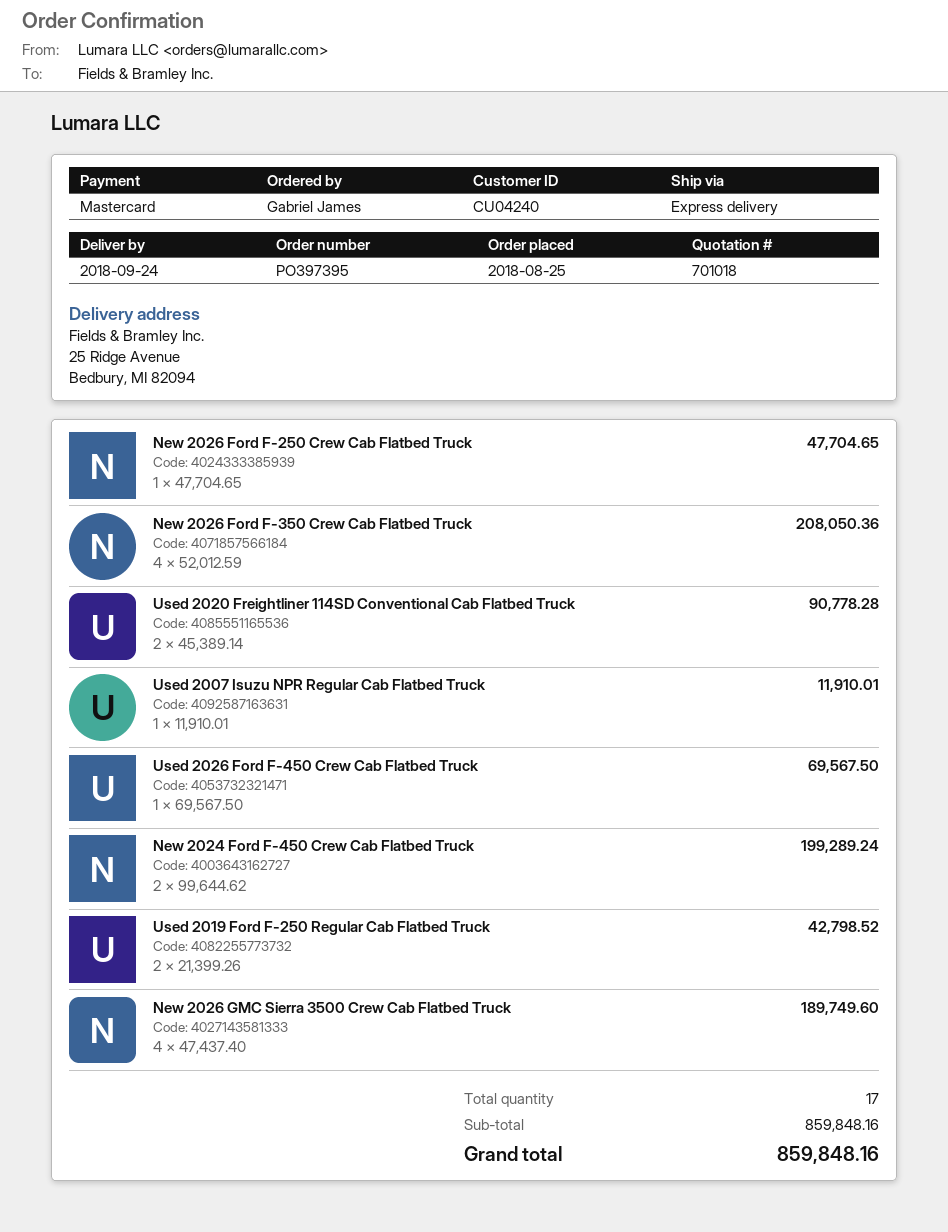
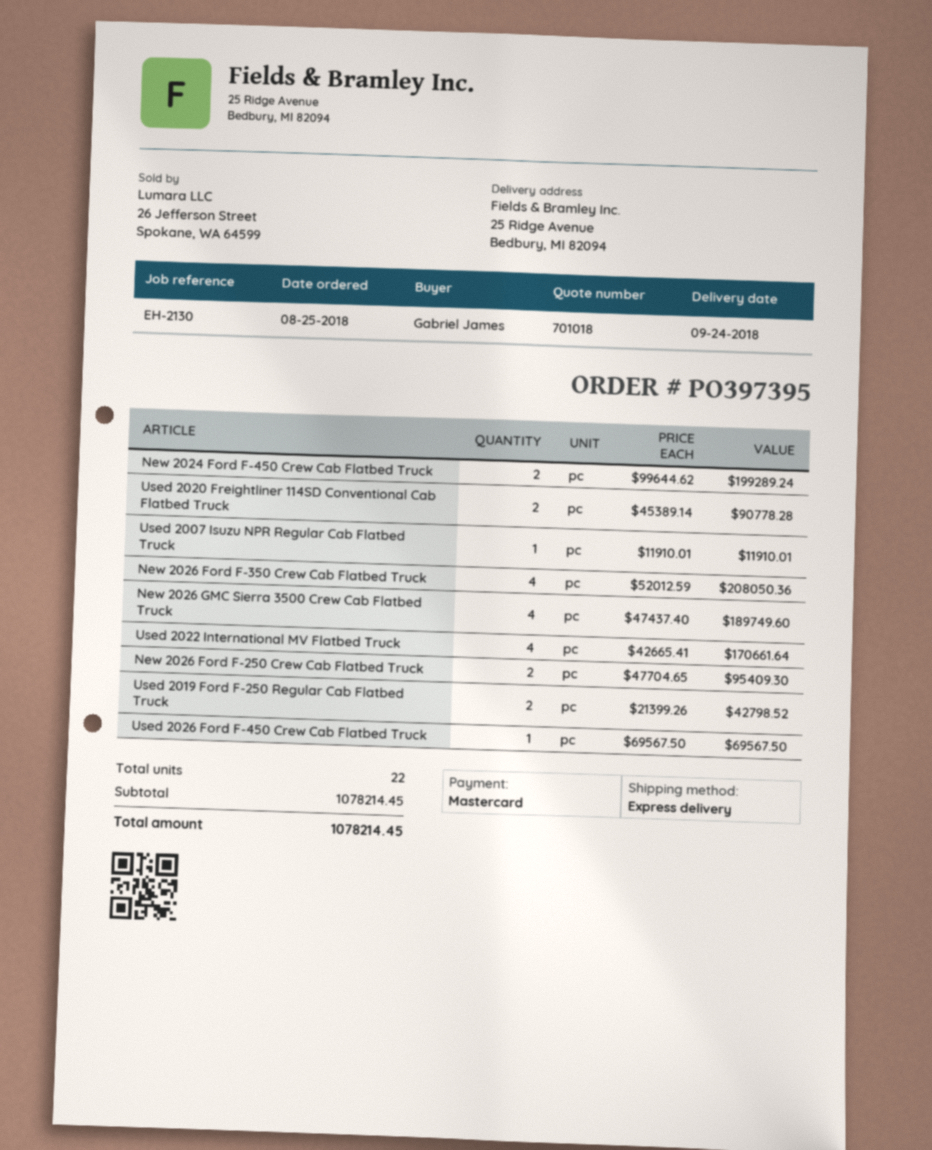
New 2026 Ford F-250 Crew Cab Flatbed Truck: 1 x 47704.65 = 47704.65 -> 2 x 47704.65 = 95409.30
Used 2022 International MV Flatbed Truck: none -> 4 x 42665.41 = 170661.64
total quantity: 17 -> 22
subtotal: 859848.16 -> 1078214.45
total: 859848.16 -> 1078214.45

